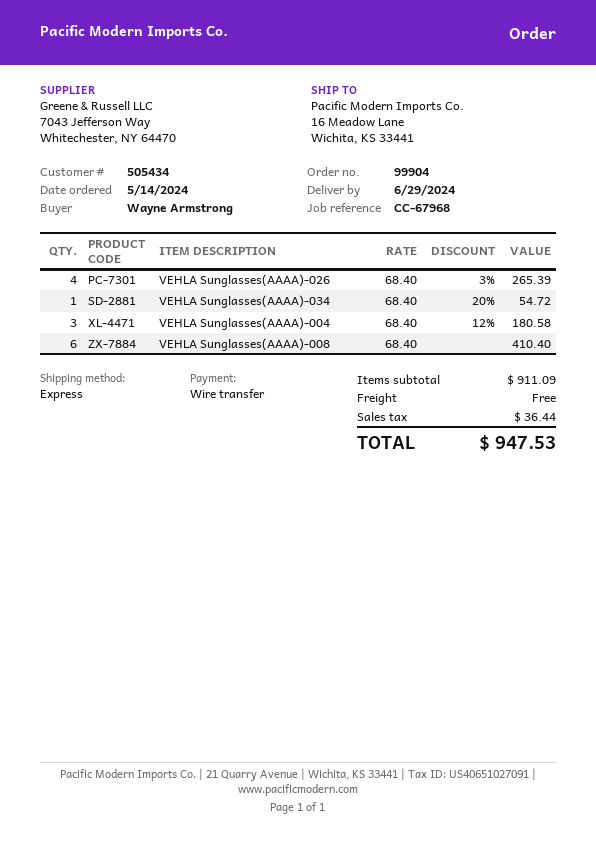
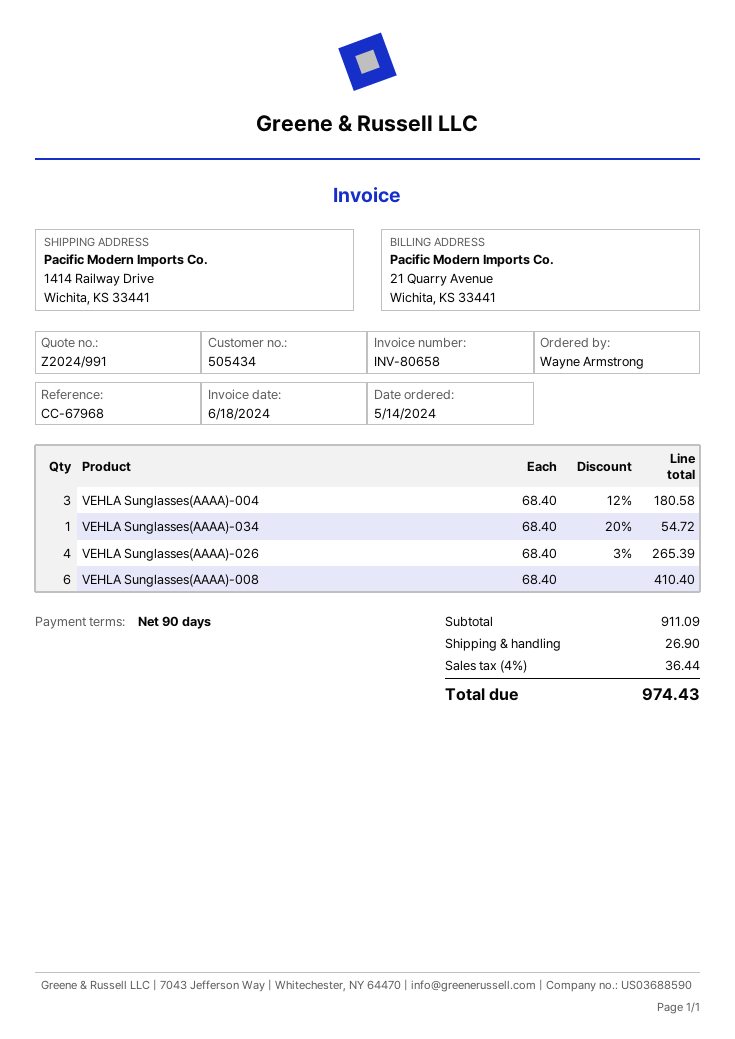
ship to: 16 Meadow Lane, Wichita, KS 33441 -> 1414 Railway Drive, Wichita, KS 33441
shipping: 0.00 -> 26.90
total: 947.53 -> 974.43

